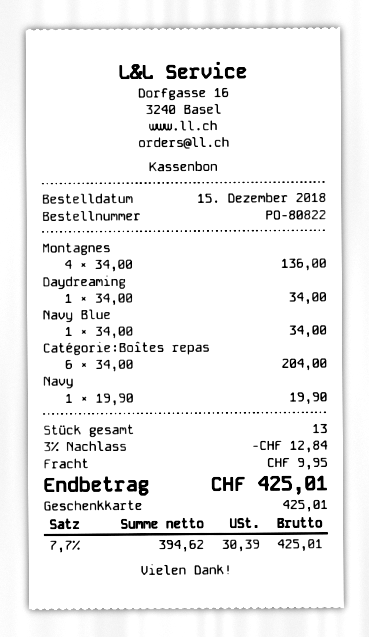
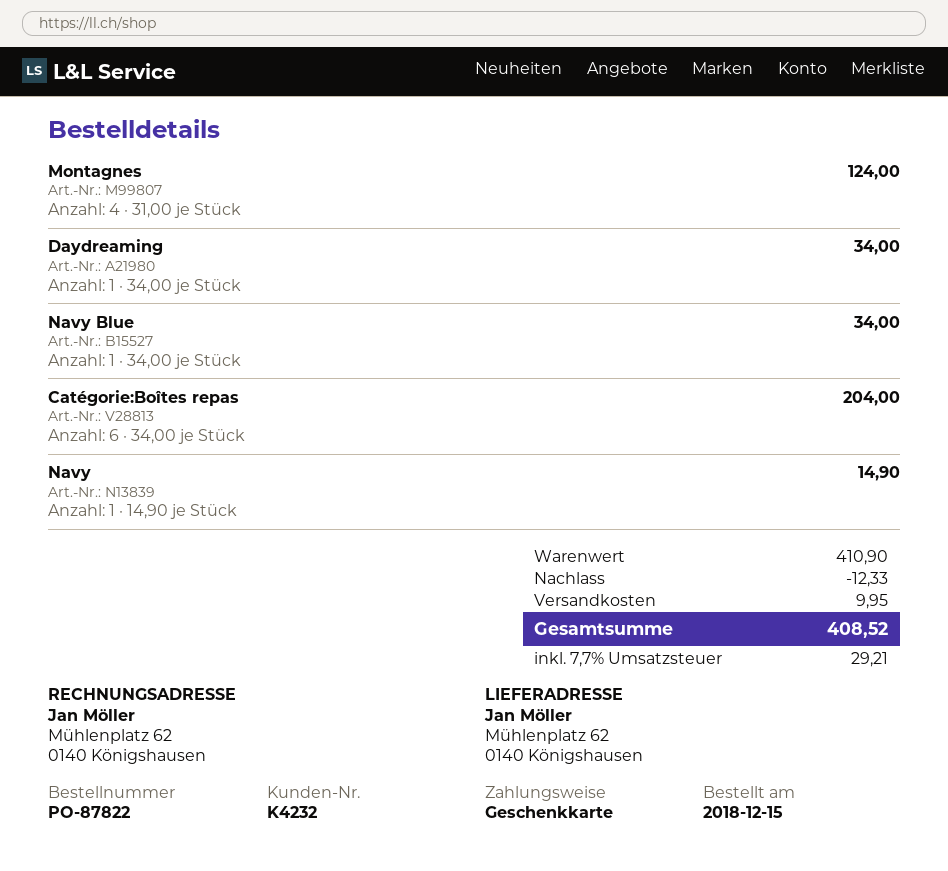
order number: PO-80822 -> PO-87822
Montagnes: 4 x 34.00 = 136.00 -> 4 x 31.00 = 124.00
Navy: 1 x 19.90 = 19.90 -> 1 x 14.90 = 14.90
discount: 12.84 -> 12.33
tax: 7.7% = 30.39 -> 7.7% = 29.21
total: 425.01 -> 408.52

